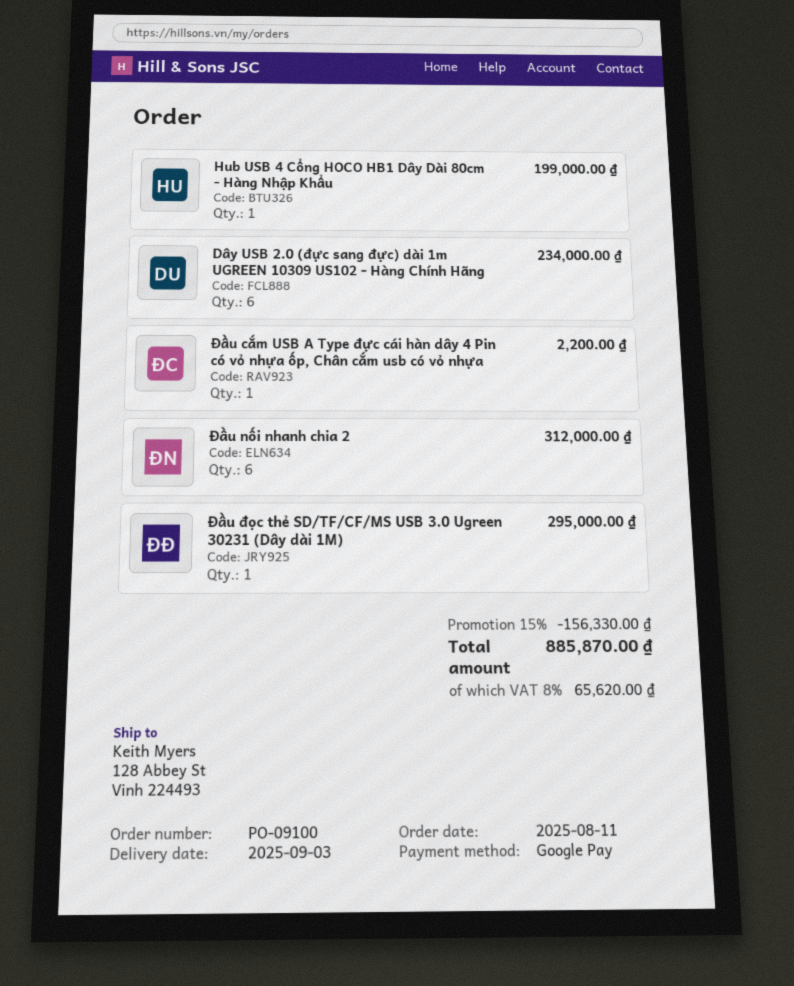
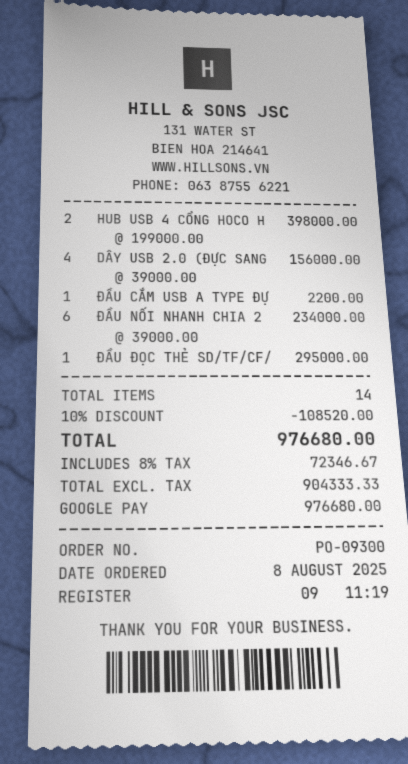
order number: PO-09100 -> PO-09300
order date: 2025-08-11 -> 2025-08-08
Hub USB 4 Cổng HOCO HB1 Dây Dài 80cm - Hàng Nhập Khẩu: 1 for 199000.00 -> 2 for 398000.00
Dây USB 2.0 (đực sang đực) dài 1m UGREEN 10309 US102 - Hàng Chính Hãng: 6 for 234000.00 -> 4 for 156000.00
Đầu nối nhanh chia 2: 6 for 312000.00 -> 6 for 234000.00
discount: 15% = 156330.00 -> 10% = 108520.00
tax: 8% = 65620.00 -> 8% = 72346.67
total: 885870.00 -> 976680.00

